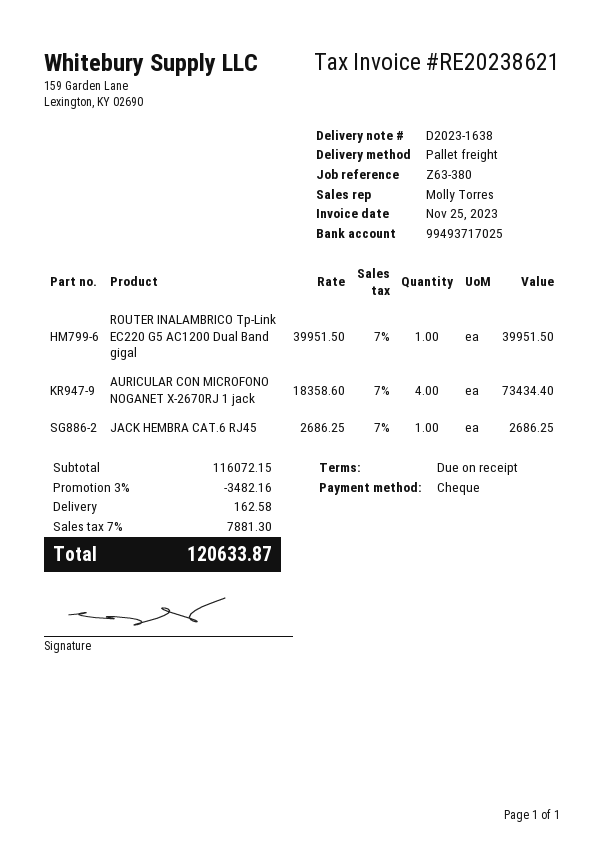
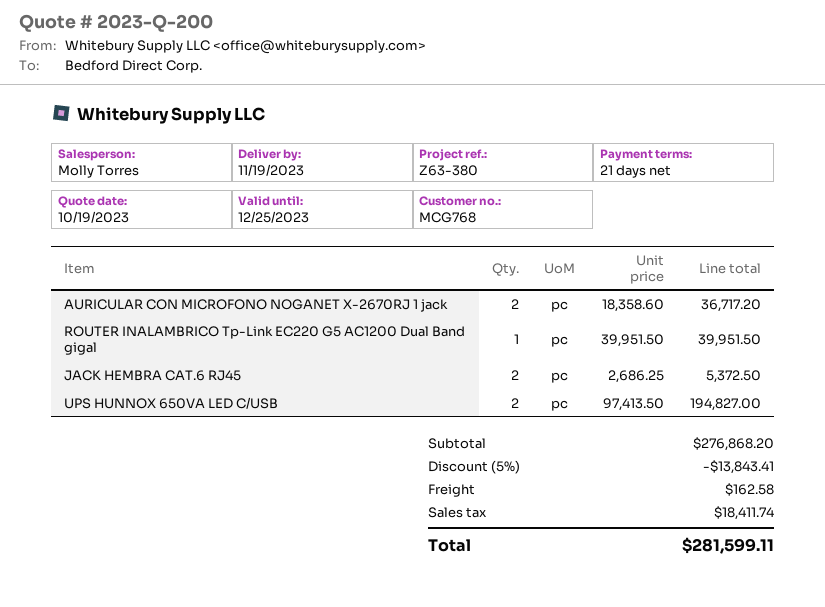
payment terms: on receipt -> 21 days
AURICULAR CON MICROFONO NOGANET X-2670RJ 1 jack: 4 x 18358.60 = 73434.40 -> 2 x 18358.60 = 36717.20
JACK HEMBRA CAT.6 RJ45: 1 x 2686.25 = 2686.25 -> 2 x 2686.25 = 5372.50
UPS HUNNOX 650VA LED C/USB: none -> 2 x 97413.50 = 194827.00
subtotal: 116072.15 -> 276868.20
discount: 3% = 3482.16 -> 5% = 13843.41
tax: 7881.30 -> 18411.74
total: 120633.87 -> 281599.11

